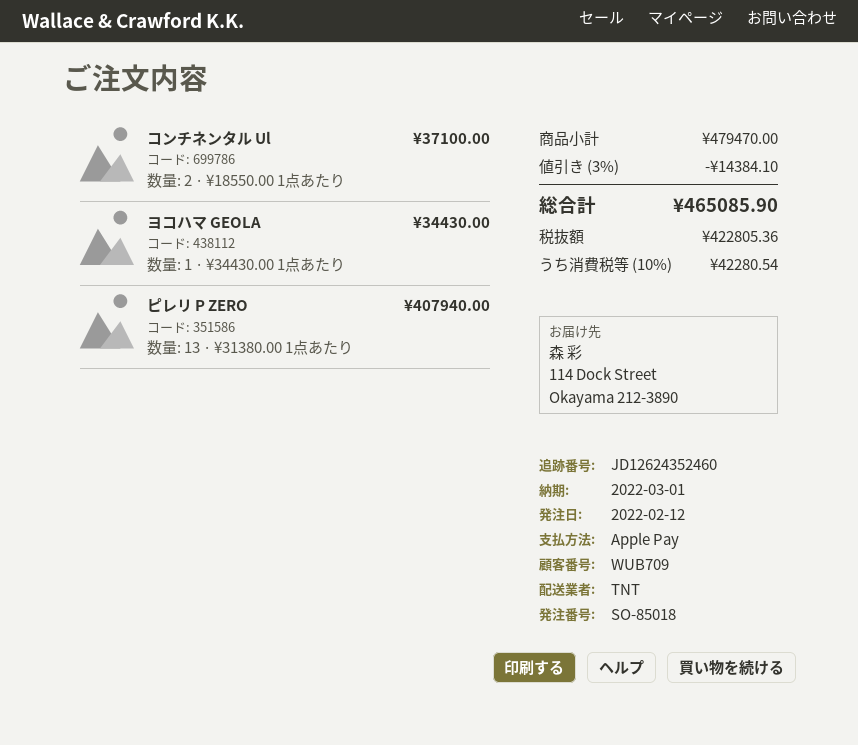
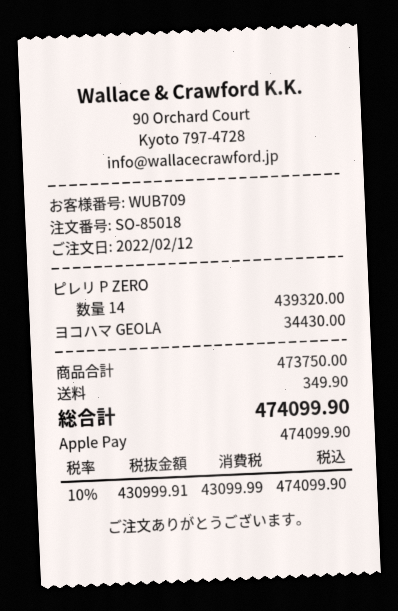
コンチネンタル Ul: 2 for 37100.00 -> none
ピレリ P ZERO: 13 for 407940.00 -> 14 for 439320.00
subtotal: 479470.00 -> 473750.00
discount: 3% = 14384.10 -> none
shipping: none -> 349.90
net: 422805.36 -> 430999.91
tax: 10% = 42280.54 -> 10% = 43099.99
total: 465085.90 -> 474099.90

